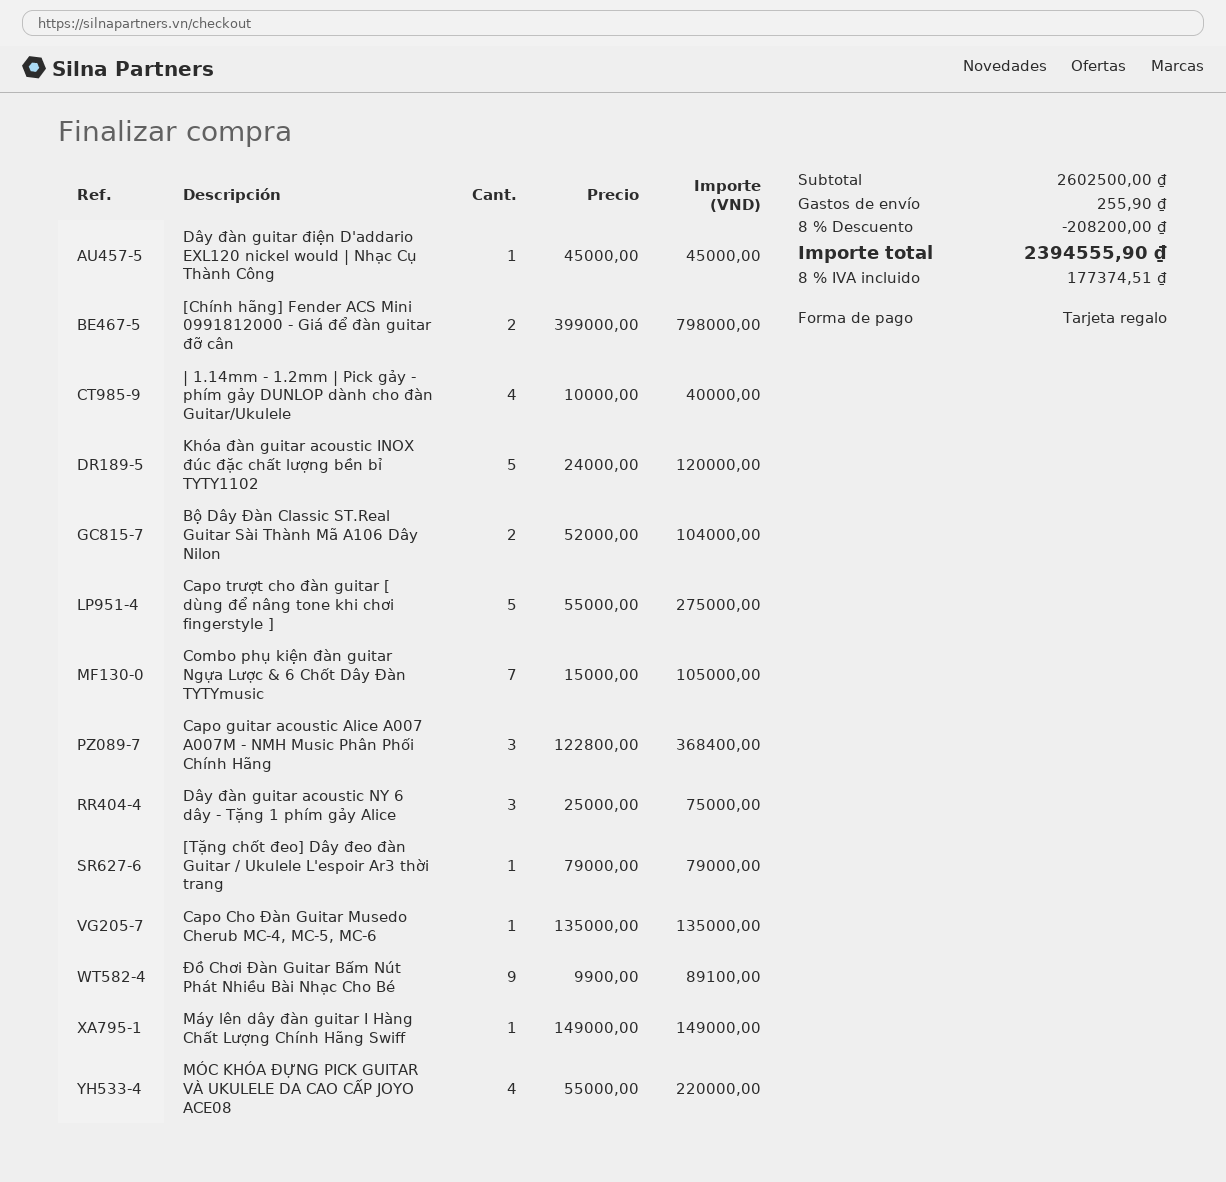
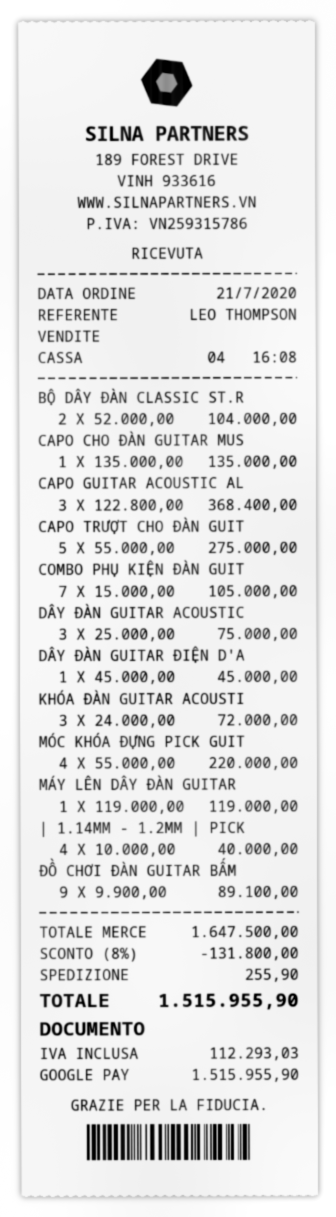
payment method: gift card -> Google Pay
[Chính hãng] Fender ACS Mini 0991812000 - Giá để đàn guitar đỡ cân: 2 x 399000.00 = 798000.00 -> none
Khóa đàn guitar acoustic INOX đúc đặc chất lượng bền bỉ TYTY1102: 5 x 24000.00 = 120000.00 -> 3 x 24000.00 = 72000.00
[Tặng chốt đeo] Dây đeo đàn Guitar / Ukulele L'espoir Ar3 thời trang: 1 x 79000.00 = 79000.00 -> none
Máy lên dây đàn guitar I Hàng Chất Lượng Chính Hãng Swiff: 1 x 149000.00 = 149000.00 -> 1 x 119000.00 = 119000.00
subtotal: 2602500.00 -> 1647500.00
discount: 8% = 208200.00 -> 8% = 131800.00
tax: 177374.51 -> 112293.03
total: 2394555.90 -> 1515955.90

